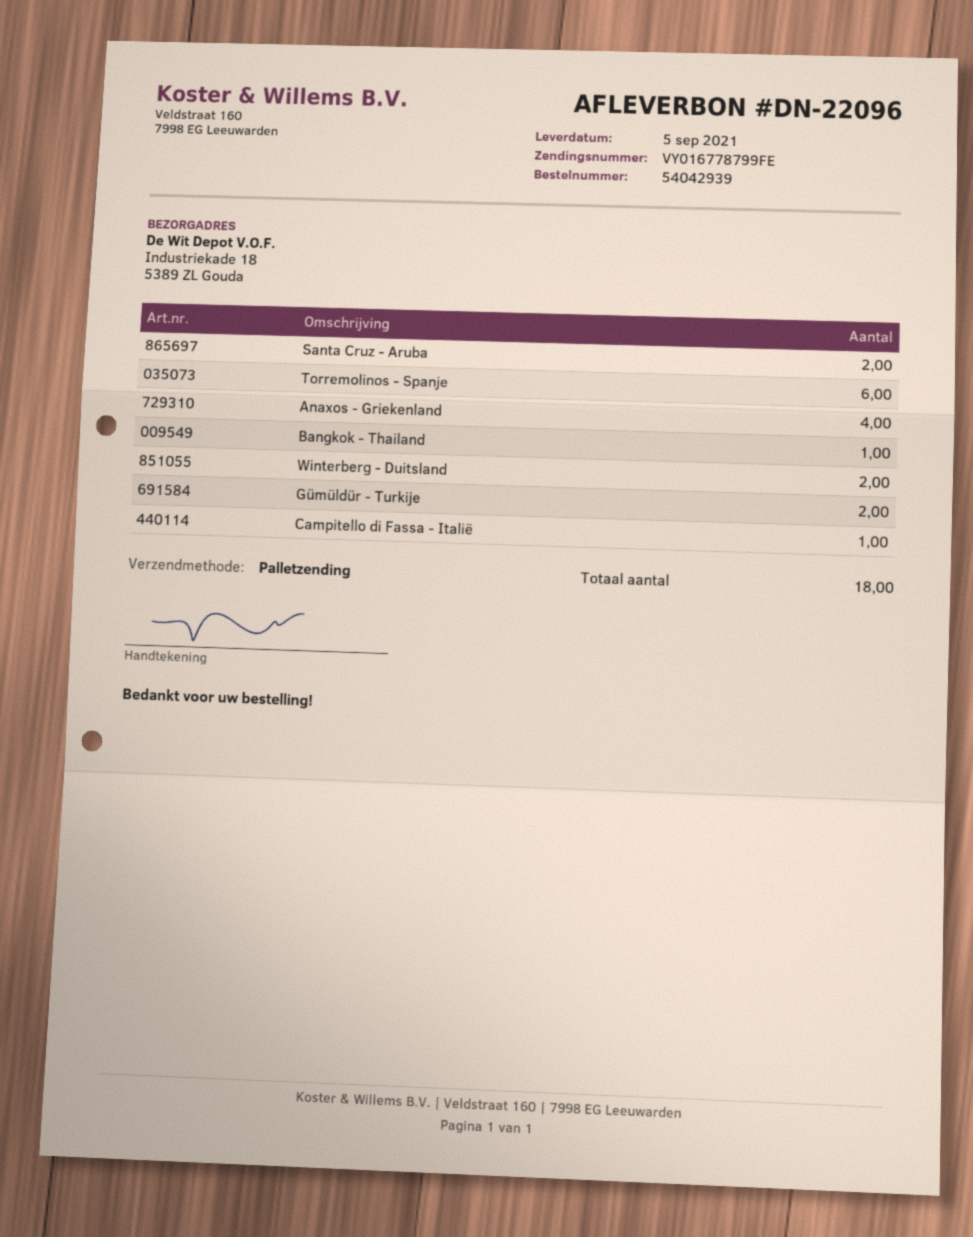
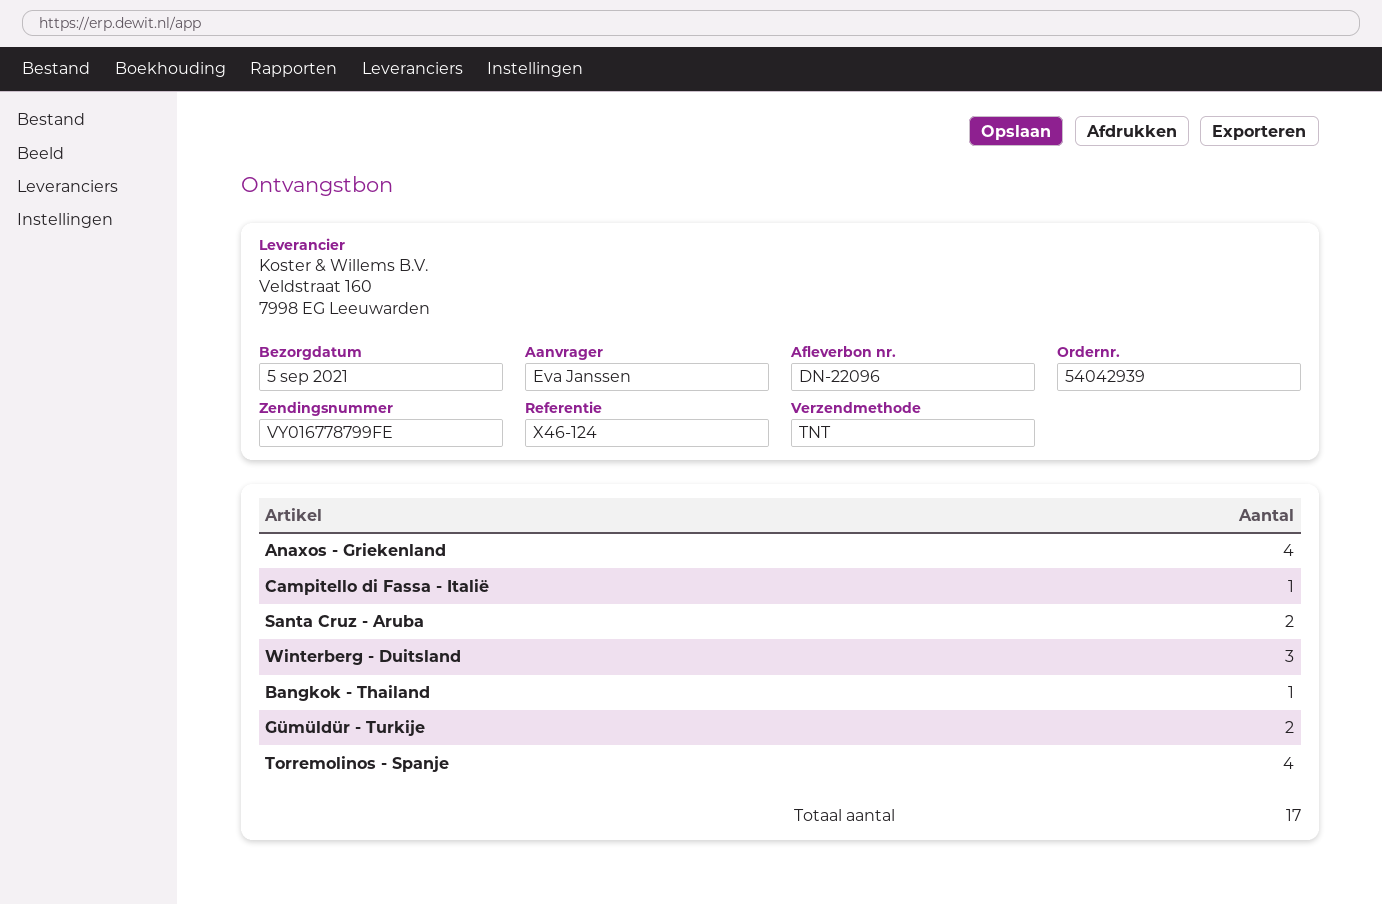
shipping method: pallet freight -> TNT
Torremolinos - Spanje: 6 -> 4
Winterberg - Duitsland: 2 -> 3
total quantity: 18 -> 17

